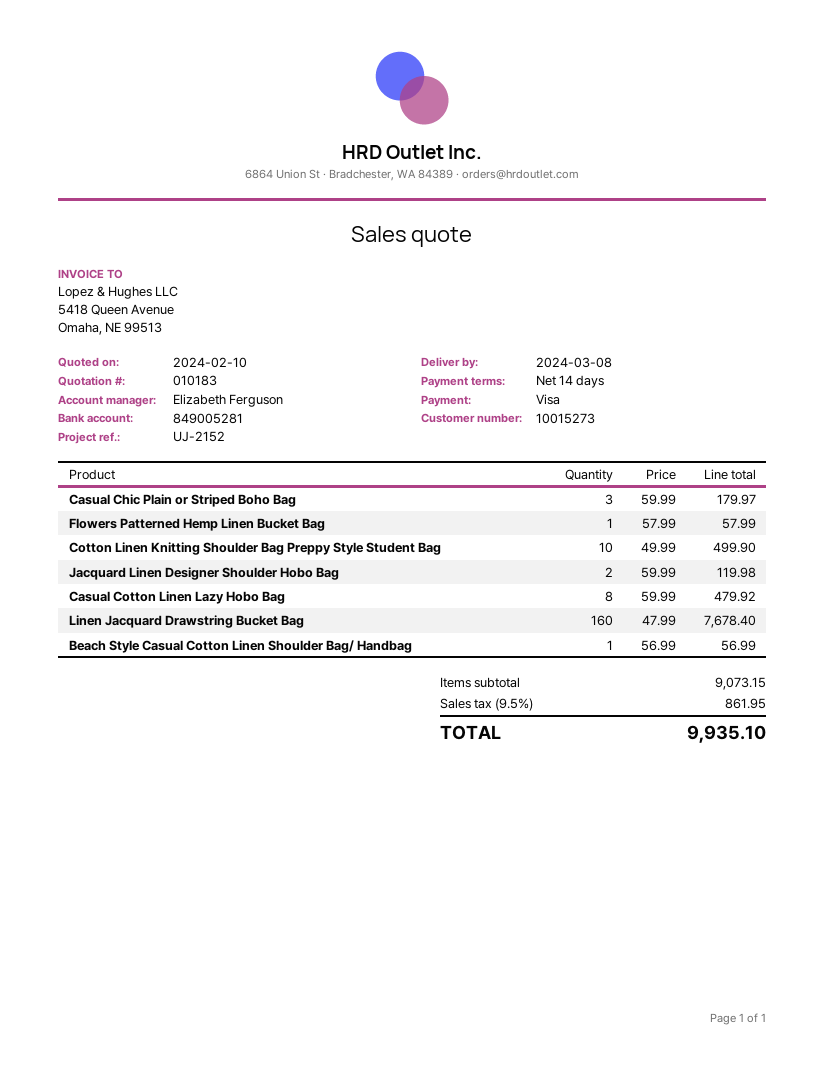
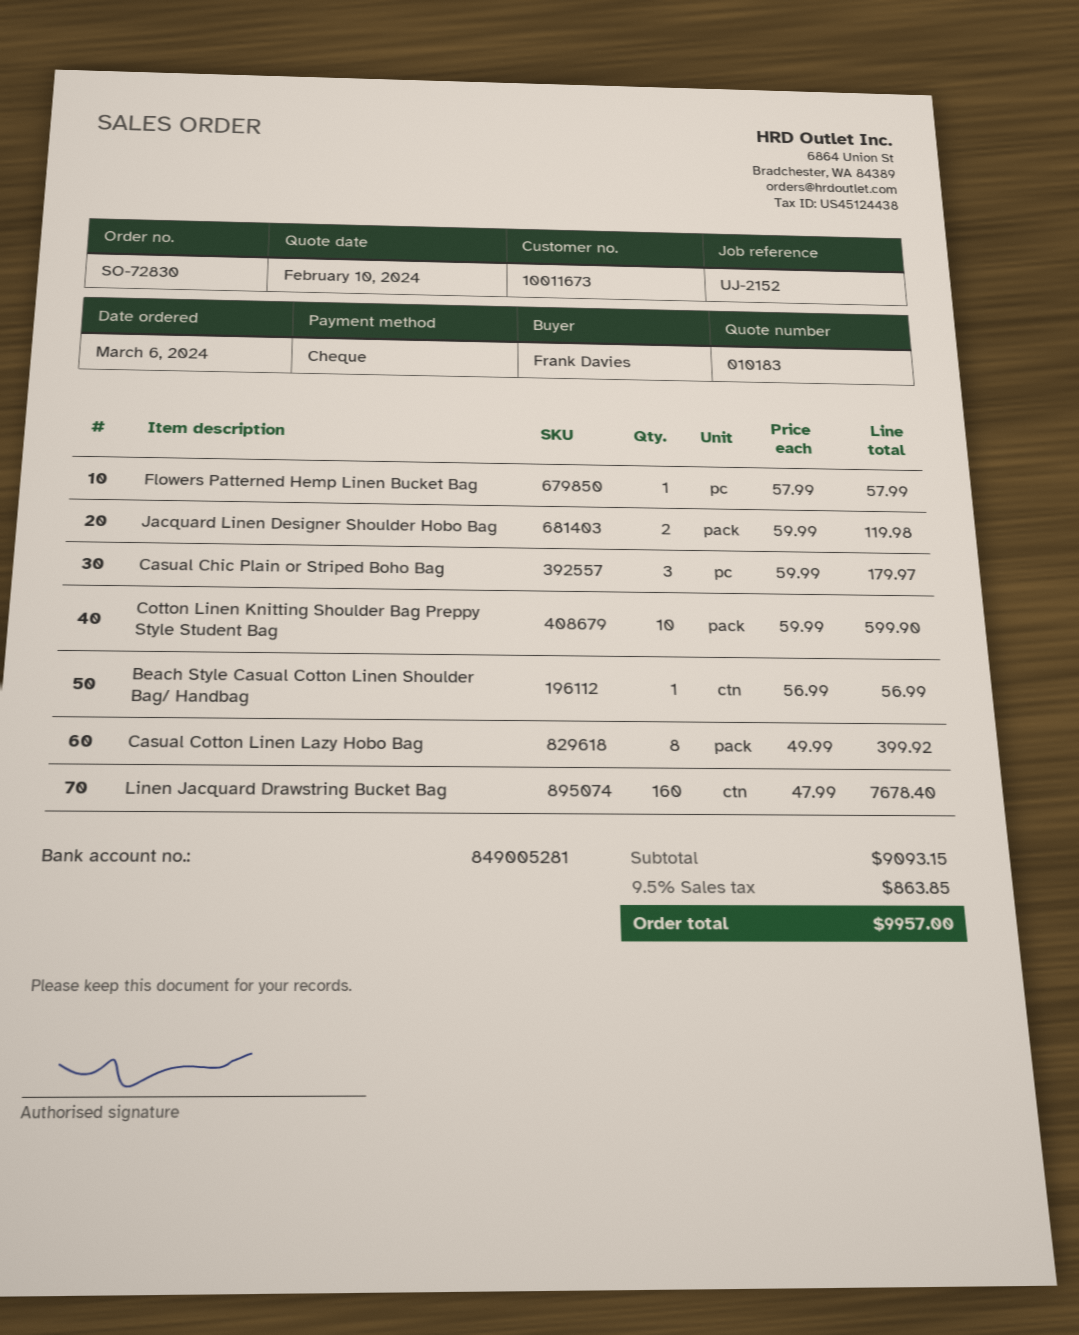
customer number: 10015273 -> 10011673
payment method: Visa -> cheque
Cotton Linen Knitting Shoulder Bag Preppy Style Student Bag: 10 x 49.99 = 499.90 -> 10 x 59.99 = 599.90
Casual Cotton Linen Lazy Hobo Bag: 8 x 59.99 = 479.92 -> 8 x 49.99 = 399.92
subtotal: 9073.15 -> 9093.15
tax: 9.5% = 861.95 -> 9.5% = 863.85
total: 9935.10 -> 9957.00

